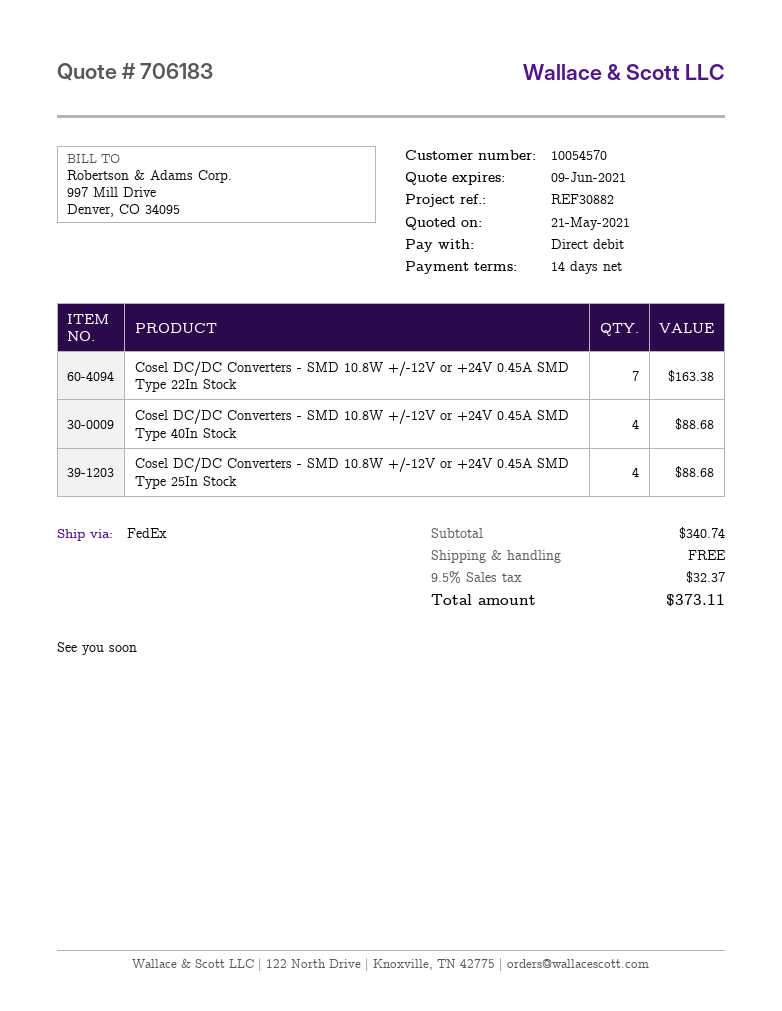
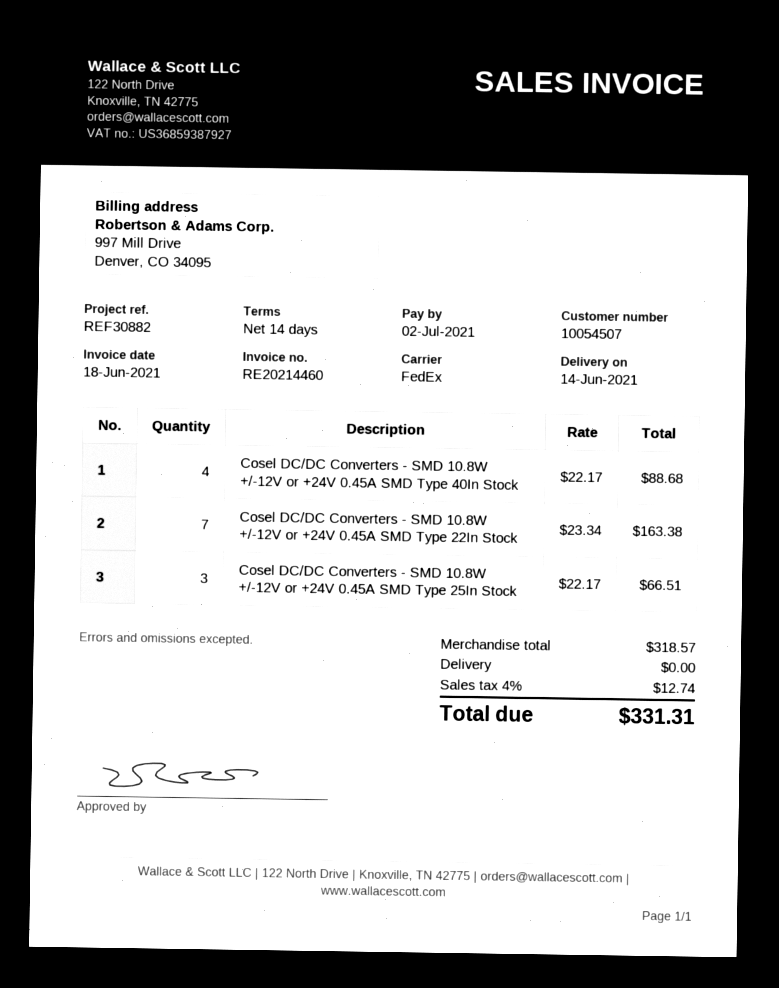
customer number: 10054570 -> 10054507
Cosel DC/DC Converters - SMD 10.8W +/-12V or +24V 0.45A SMD Type 25In Stock: 4 for 88.68 -> 3 for 66.51
subtotal: 340.74 -> 318.57
tax: 9.5% = 32.37 -> 4% = 12.74
total: 373.11 -> 331.31

